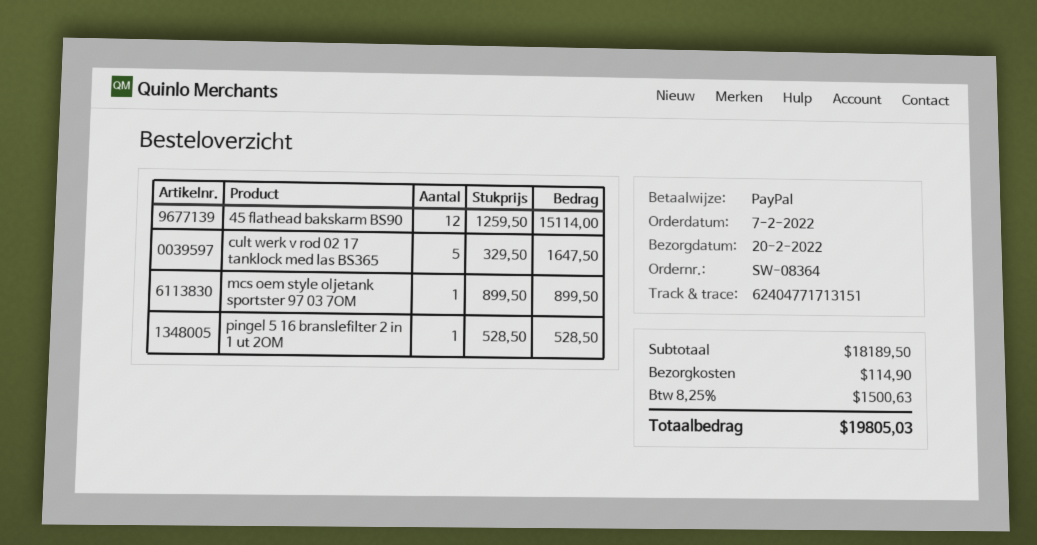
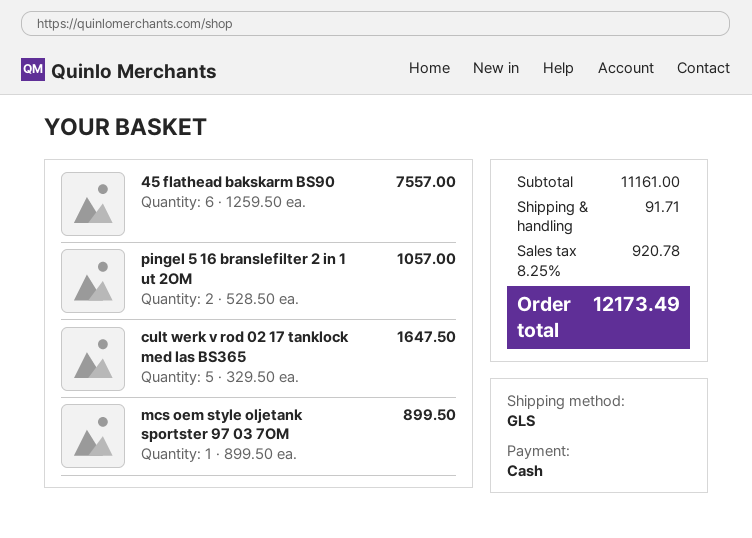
payment method: PayPal -> cash
45 flathead bakskarm BS90: 12 x 1259.50 = 15114.00 -> 6 x 1259.50 = 7557.00
pingel 5 16 branslefilter 2 in 1 ut 2OM: 1 x 528.50 = 528.50 -> 2 x 528.50 = 1057.00
subtotal: 18189.50 -> 11161.00
shipping: 114.90 -> 91.71
tax: 8.25% = 1500.63 -> 8.25% = 920.78
total: 19805.03 -> 12173.49

